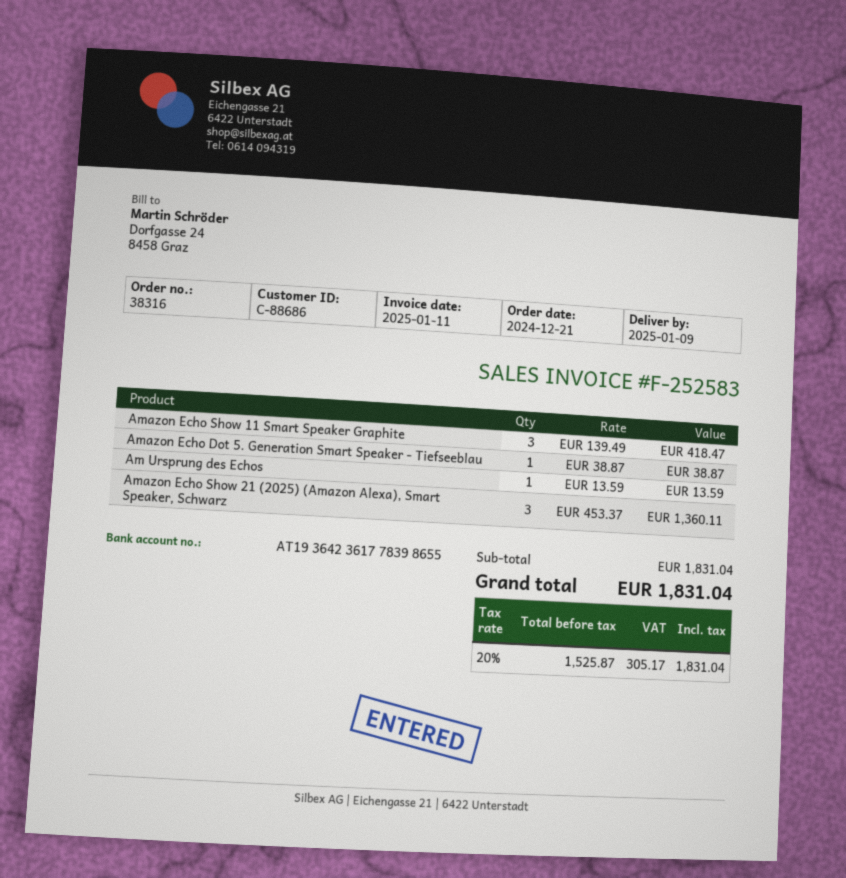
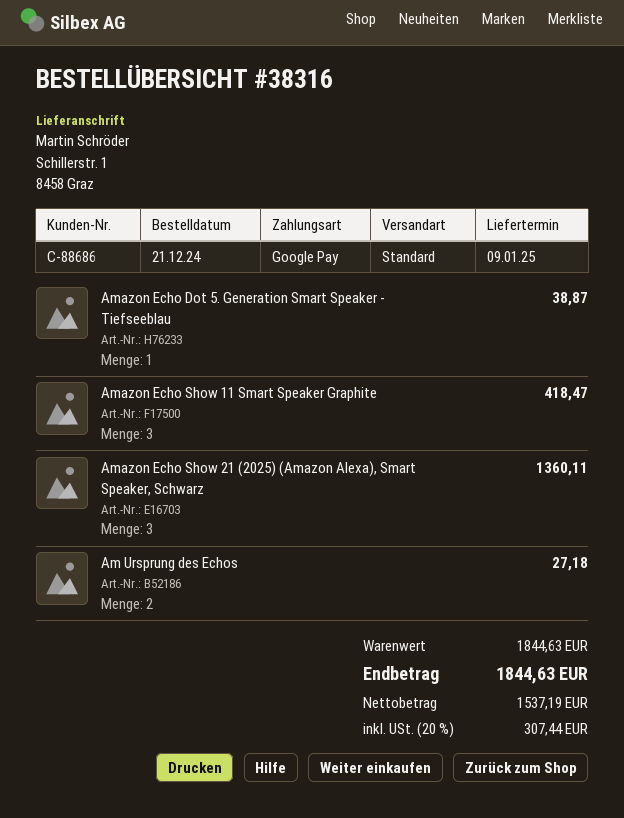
Am Ursprung des Echos: 1 for 13.59 -> 2 for 27.18
subtotal: 1831.04 -> 1844.63
net: 1525.87 -> 1537.19
tax: 20% = 305.17 -> 20% = 307.44
total: 1831.04 -> 1844.63

